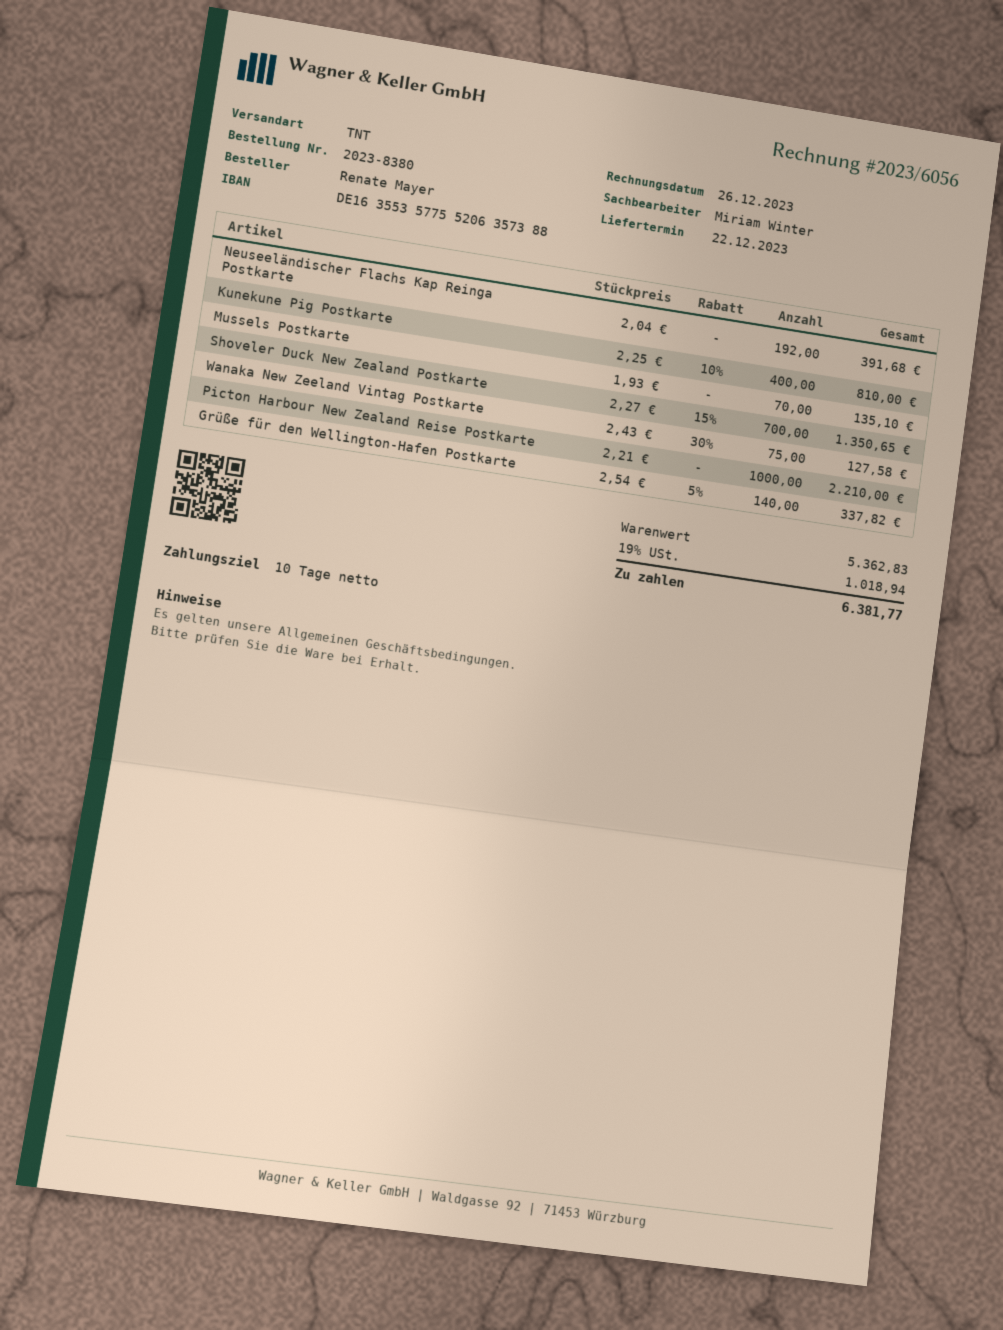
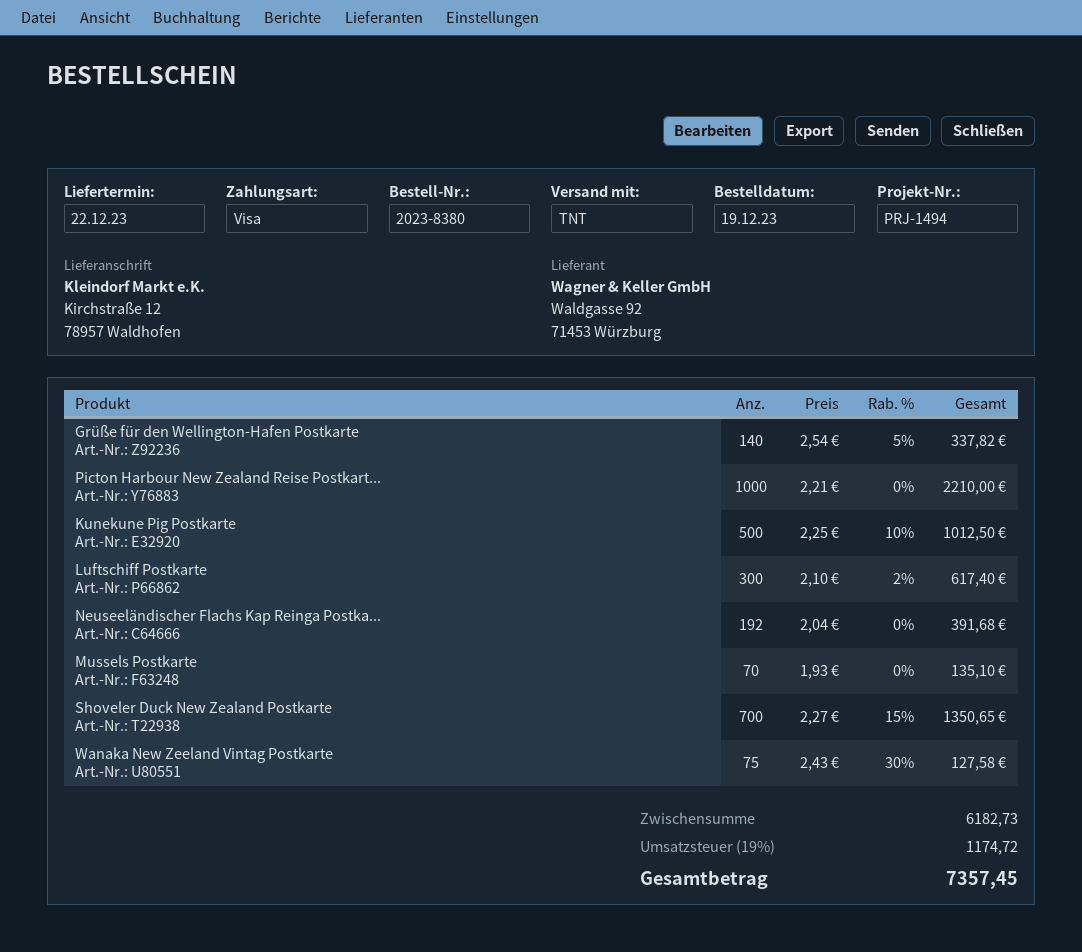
Kunekune Pig Postkarte: 400 x 2.25 - 10% = 810.00 -> 500 x 2.25 - 10% = 1012.50
Luftschiff Postkarte: none -> 300 x 2.10 - 2% = 617.40
subtotal: 5362.83 -> 6182.73
tax: 19% = 1018.94 -> 19% = 1174.72
total: 6381.77 -> 7357.45

